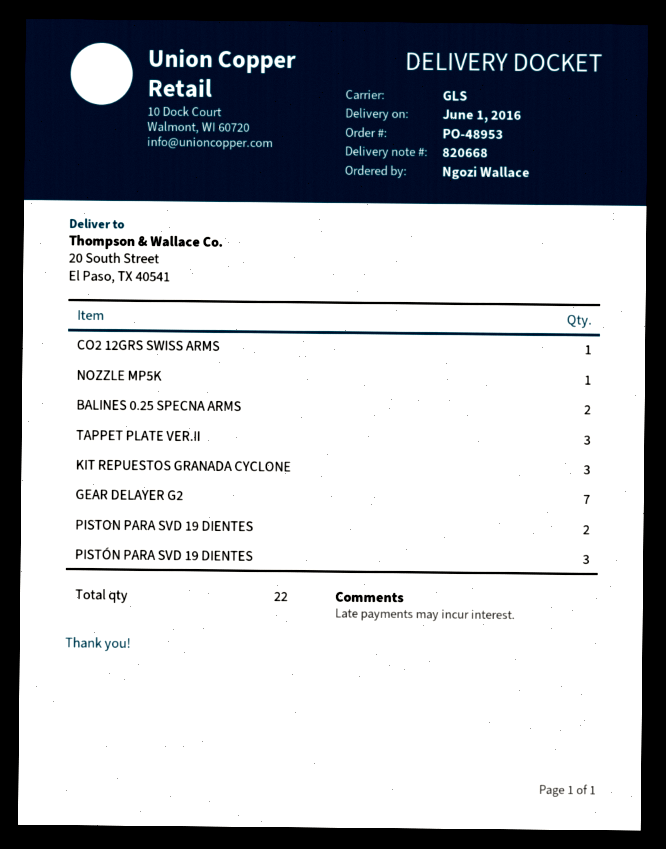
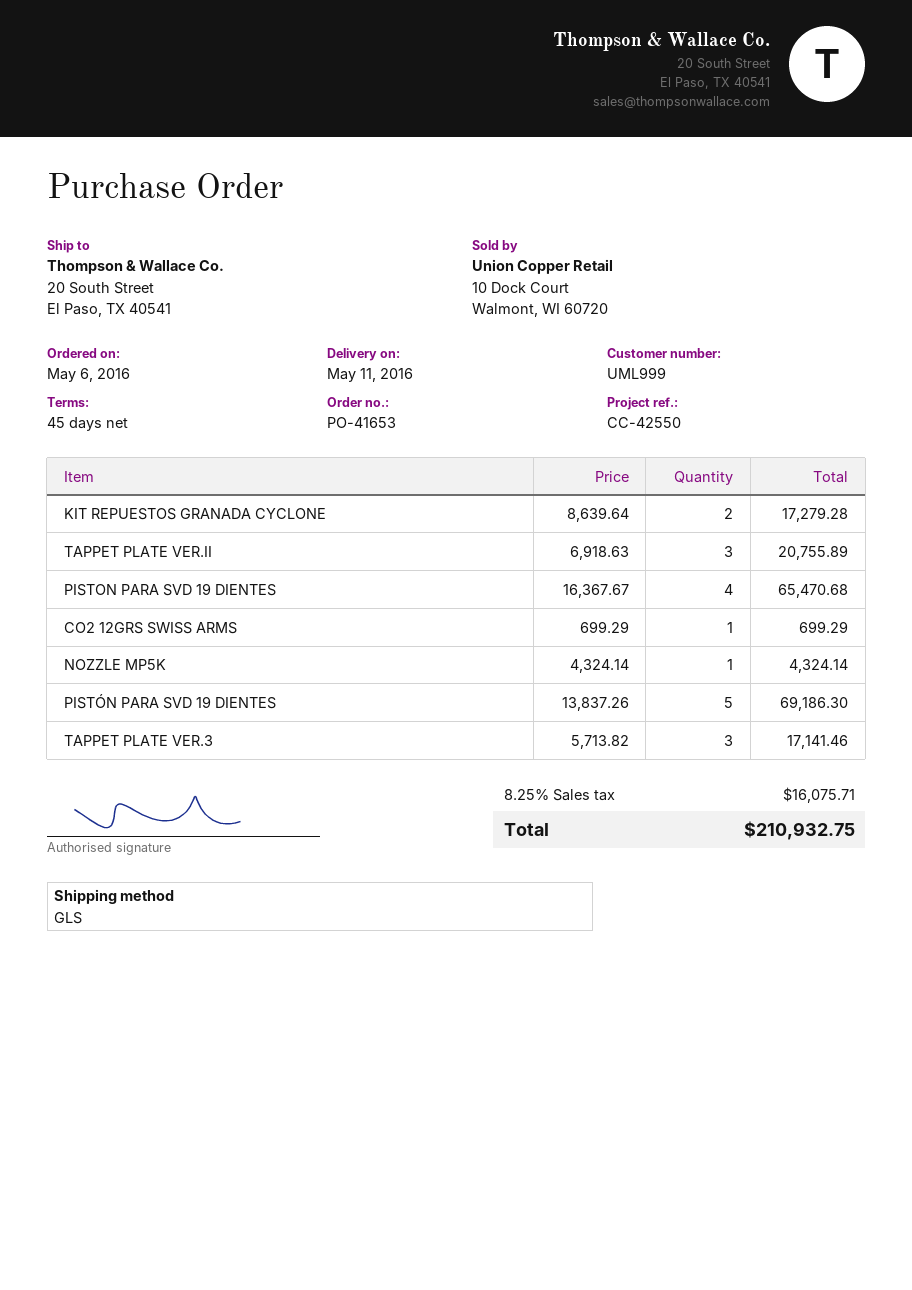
order number: PO-48953 -> PO-41653
delivery date: 2016-06-01 -> 2016-05-11
BALINES 0.25 SPECNA ARMS: 2 -> none
KIT REPUESTOS GRANADA CYCLONE: 3 -> 2
GEAR DELAYER G2: 7 -> none
PISTON PARA SVD 19 DIENTES: 2 -> 4
PISTÓN PARA SVD 19 DIENTES: 3 -> 5
TAPPET PLATE VER.3: none -> 3

